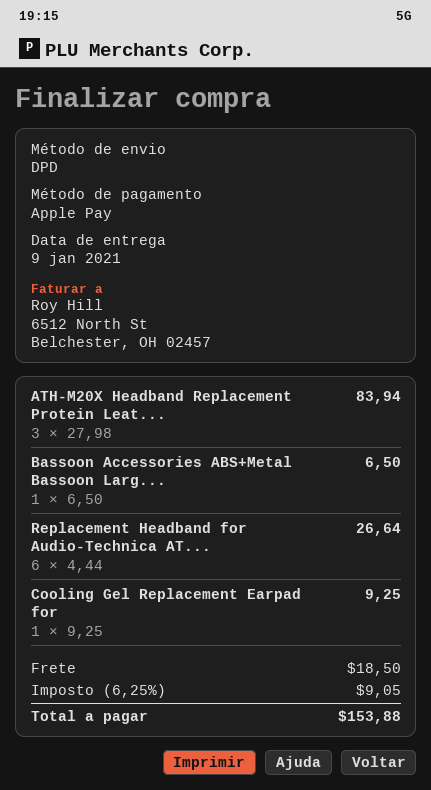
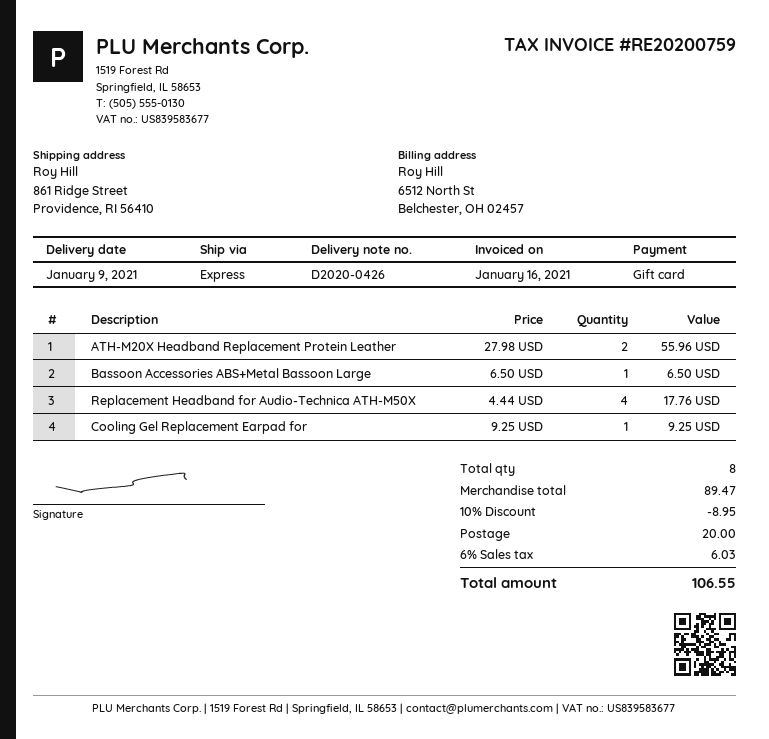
payment method: Apple Pay -> gift card
shipping method: DPD -> express
ATH-M20X Headband Replacement Protein Leat...: 3 x 27.98 = 83.94 -> 2 x 27.98 = 55.96
Replacement Headband for Audio-Technica AT...: 6 x 4.44 = 26.64 -> 4 x 4.44 = 17.76
discount: none -> 10% = 8.95
shipping: 18.50 -> 20.00
tax: 6.25% = 9.05 -> 6% = 6.03
total: 153.88 -> 106.55

